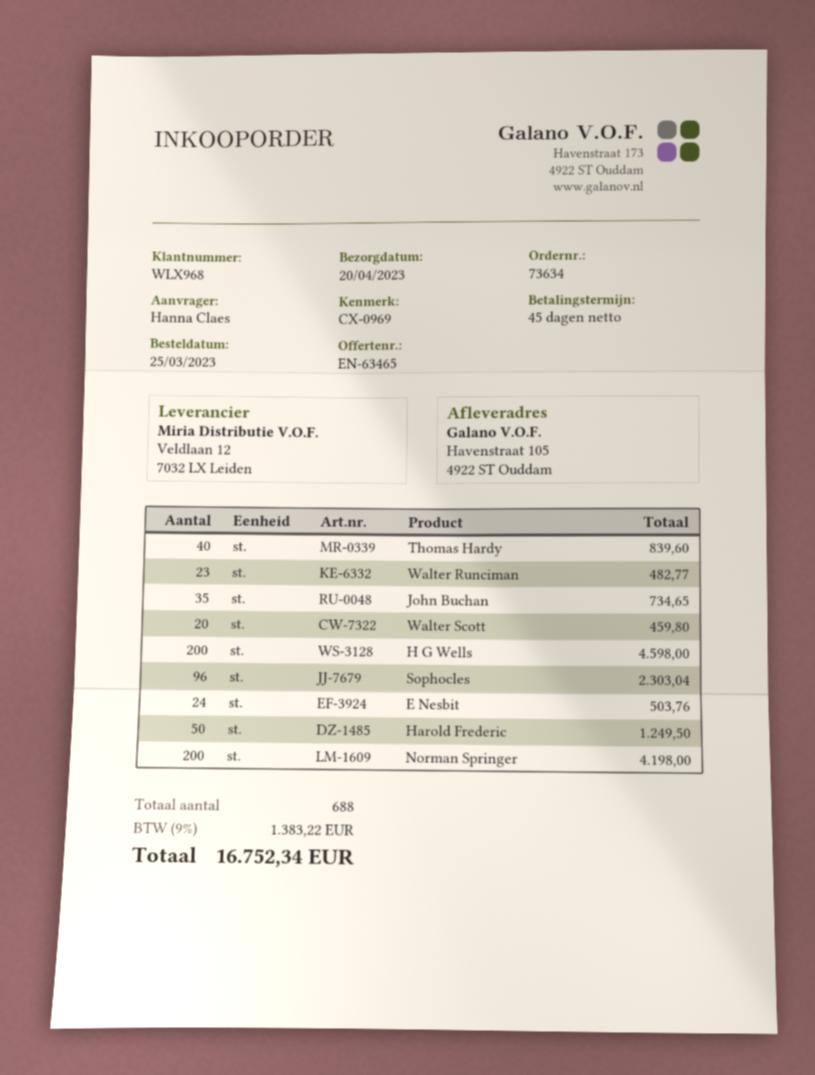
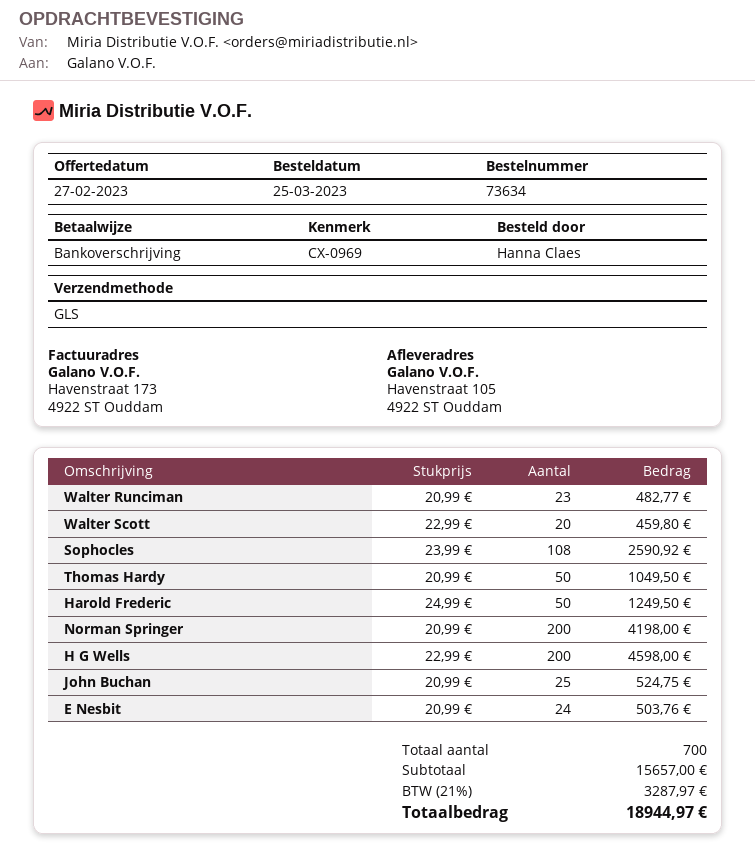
Thomas Hardy: 40 for 839.60 -> 50 for 1049.50
John Buchan: 35 for 734.65 -> 25 for 524.75
Sophocles: 96 for 2303.04 -> 108 for 2590.92
total quantity: 688 -> 700
tax: 9% = 1383.22 -> 21% = 3287.97
total: 16752.34 -> 18944.97

